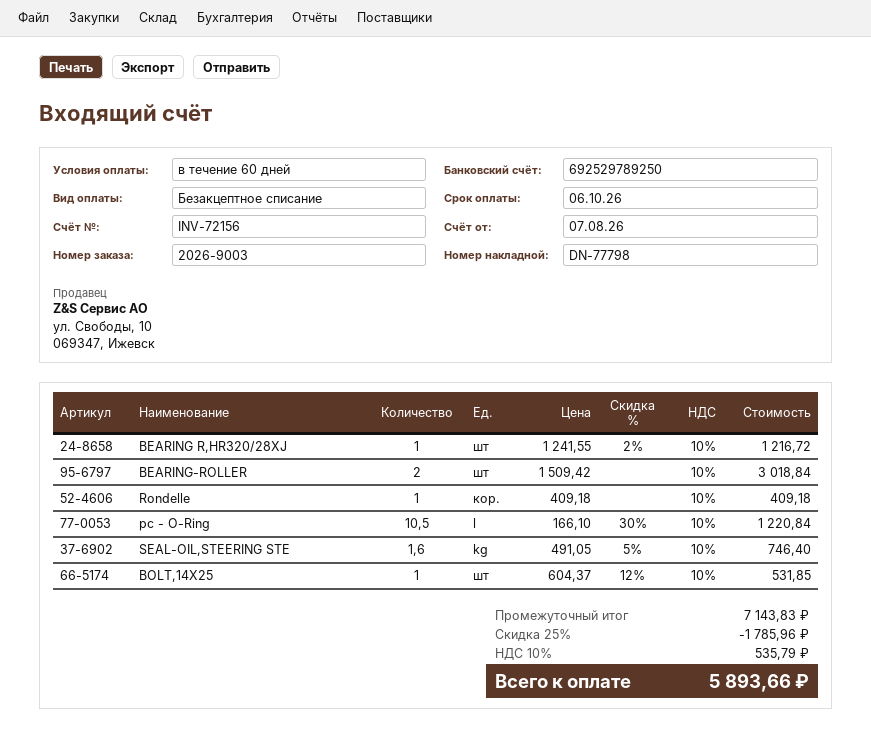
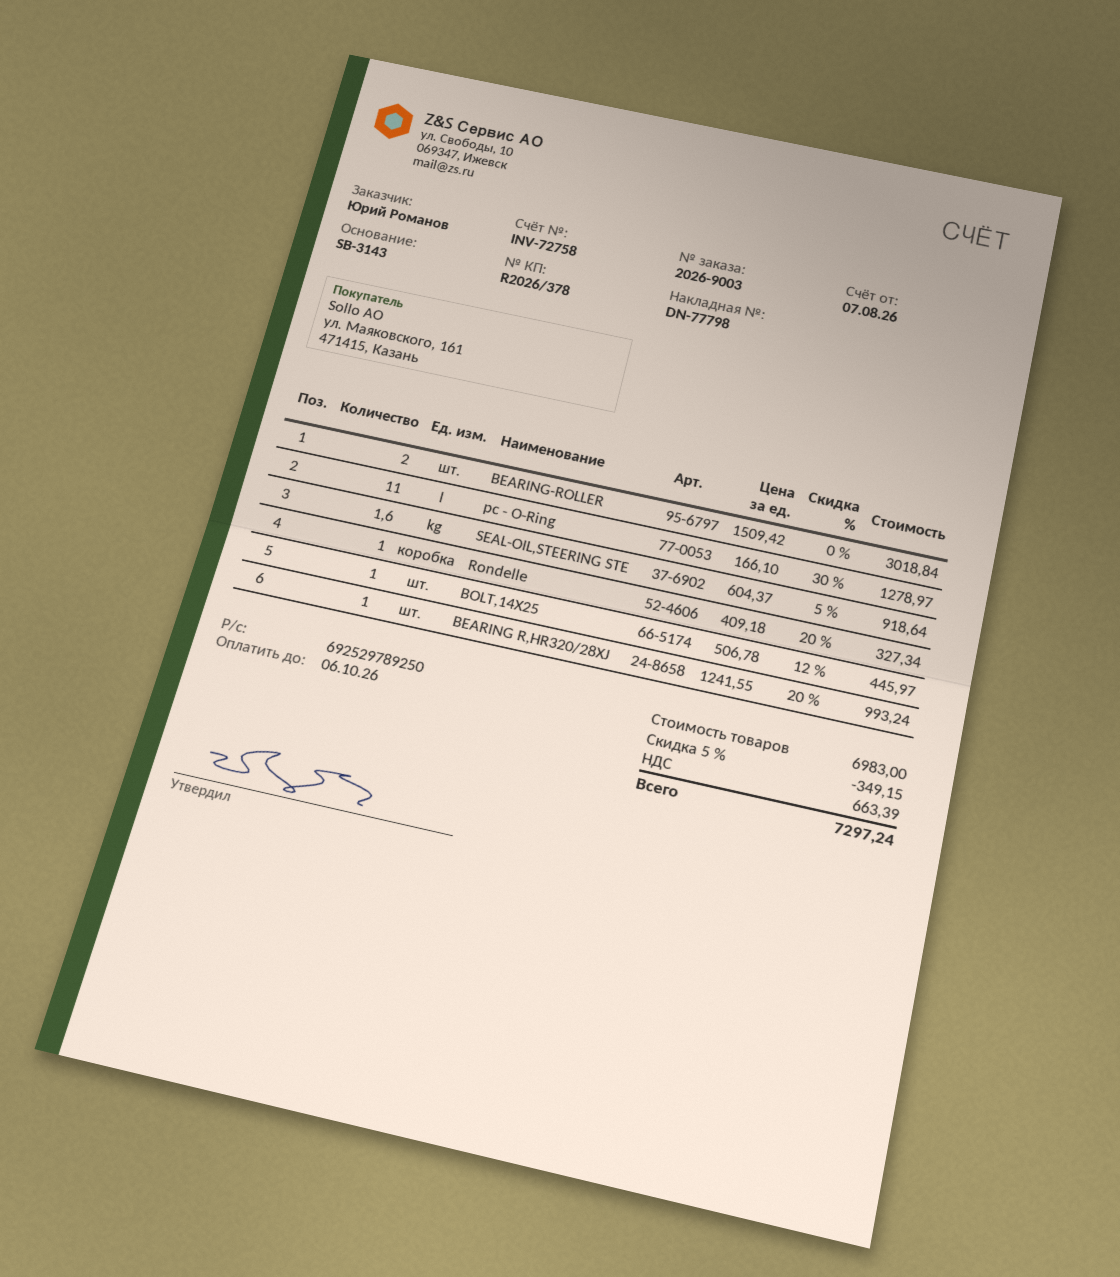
invoice number: INV-72156 -> INV-72758
BEARING R,HR320/28XJ: 1 x 1241.55 - 2% = 1216.72 -> 1 x 1241.55 - 20% = 993.24
Rondelle: 1 x 409.18 = 409.18 -> 1 x 409.18 - 20% = 327.34
pc - O-Ring: 10.5 x 166.10 - 30% = 1220.84 -> 11 x 166.10 - 30% = 1278.97
SEAL-OIL,STEERING STE: 1.6 x 491.05 - 5% = 746.40 -> 1.6 x 604.37 - 5% = 918.64
BOLT,14X25: 1 x 604.37 - 12% = 531.85 -> 1 x 506.78 - 12% = 445.97
subtotal: 7143.83 -> 6983.00
discount: 25% = 1785.96 -> 5% = 349.15
tax: 535.79 -> 663.39
total: 5893.66 -> 7297.24

